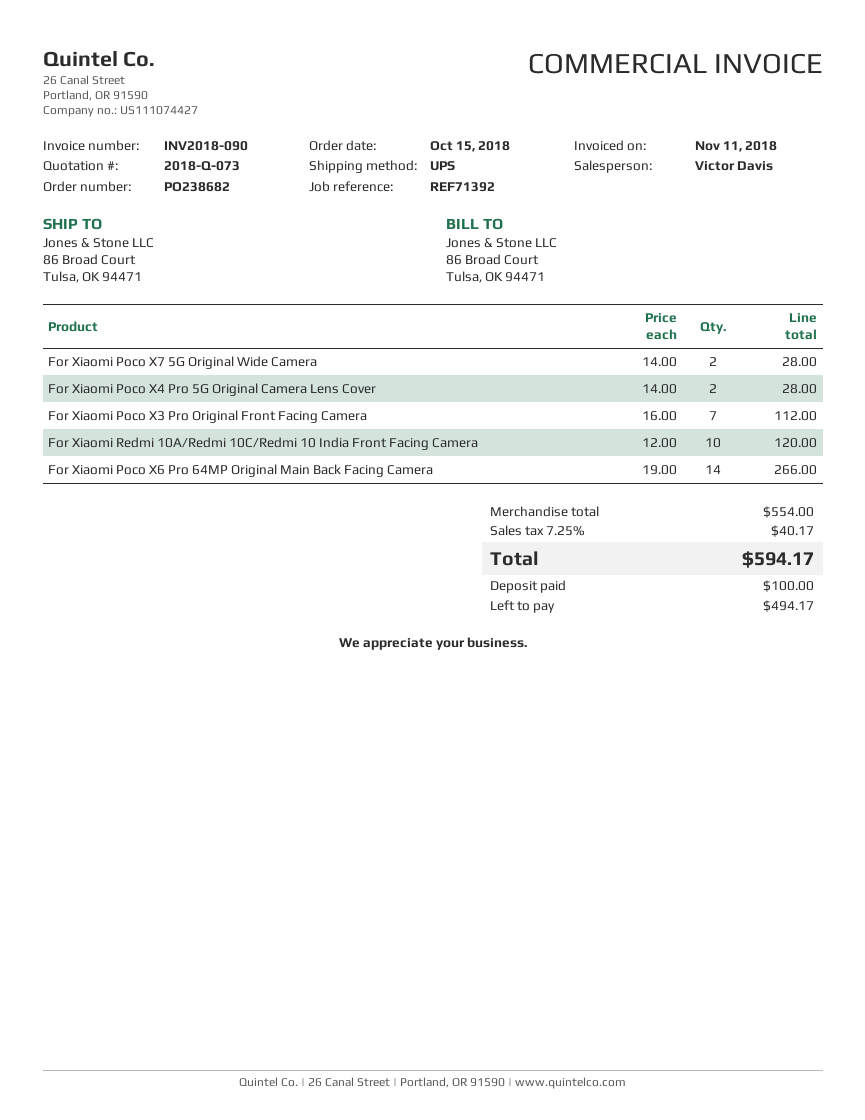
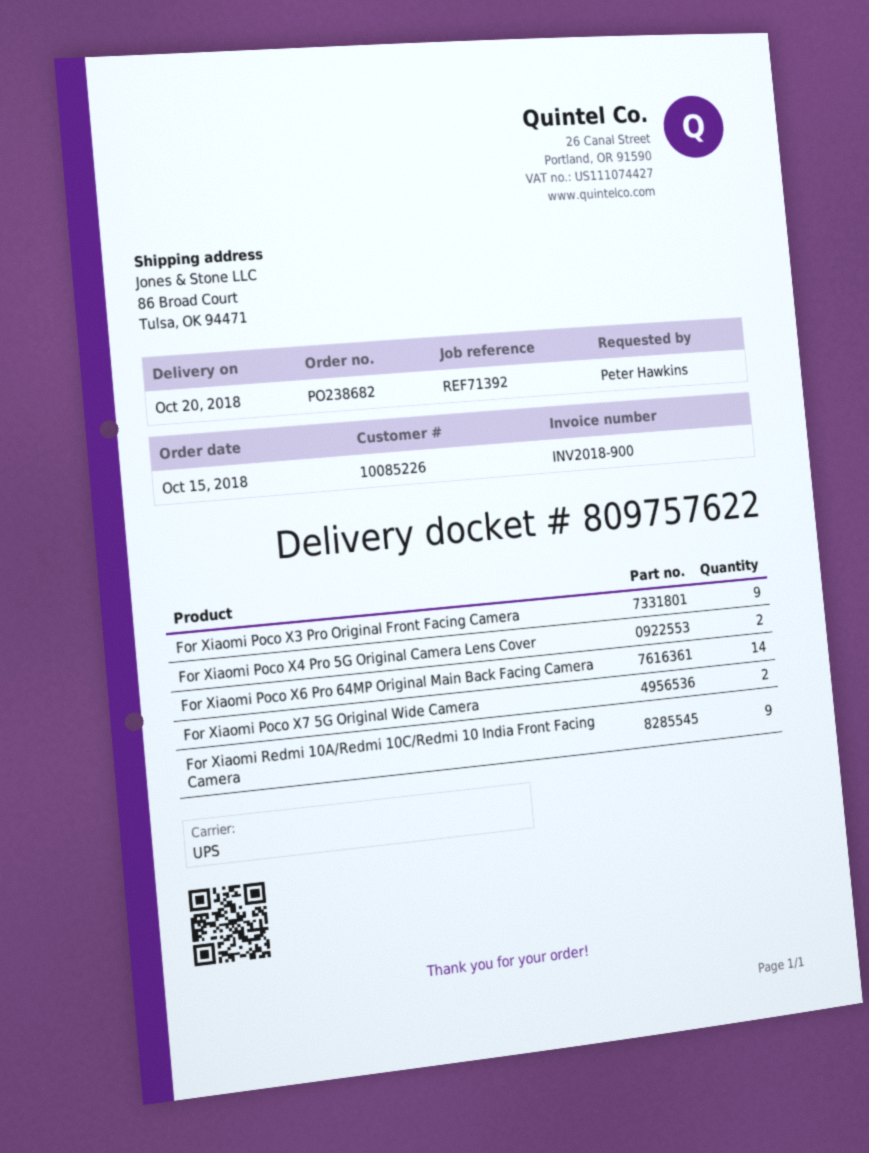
invoice number: INV2018-090 -> INV2018-900
For Xiaomi Poco X3 Pro Original Front Facing Camera: 7 -> 9
For Xiaomi Redmi 10A/Redmi 10C/Redmi 10 India Front Facing Camera: 10 -> 9

